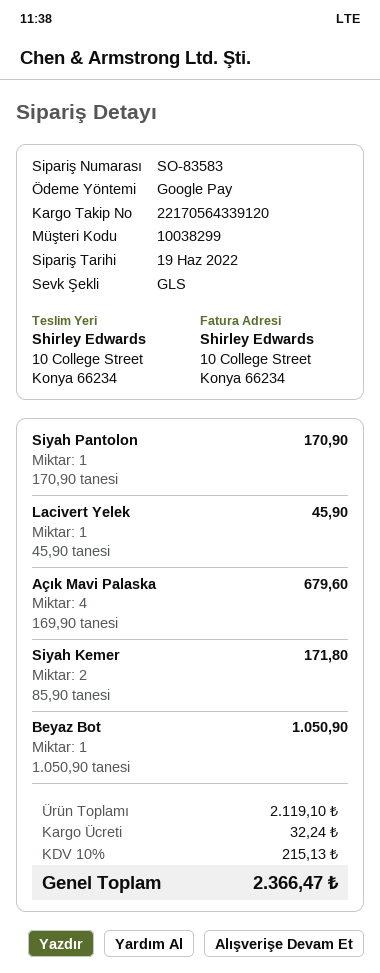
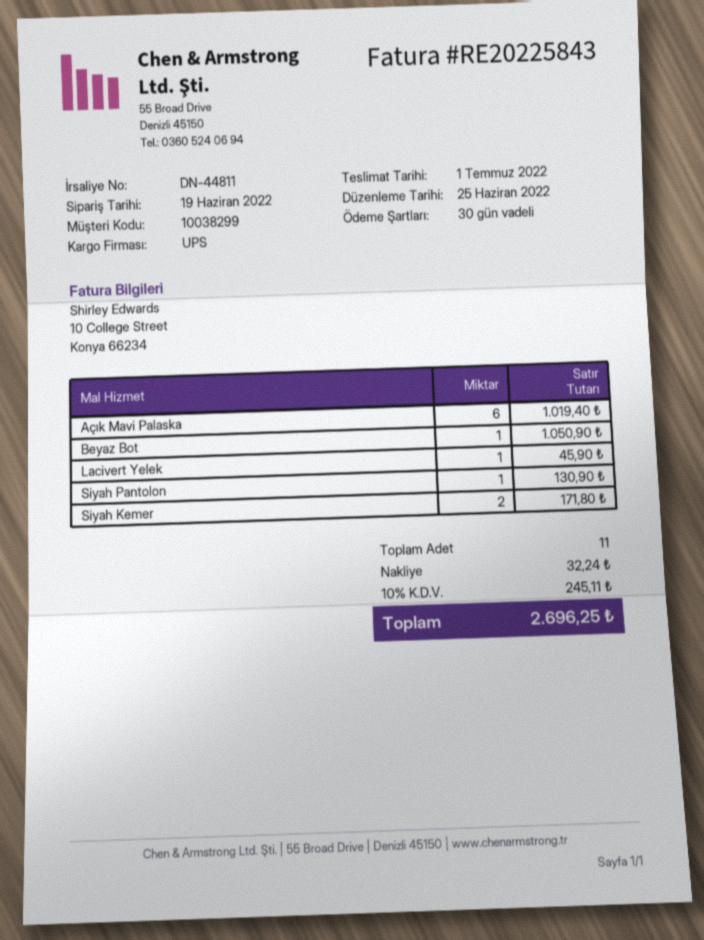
shipping method: GLS -> UPS
Siyah Pantolon: 1 for 170.90 -> 1 for 130.90
Açık Mavi Palaska: 4 for 679.60 -> 6 for 1019.40
tax: 10% = 215.13 -> 10% = 245.11
total: 2366.47 -> 2696.25

